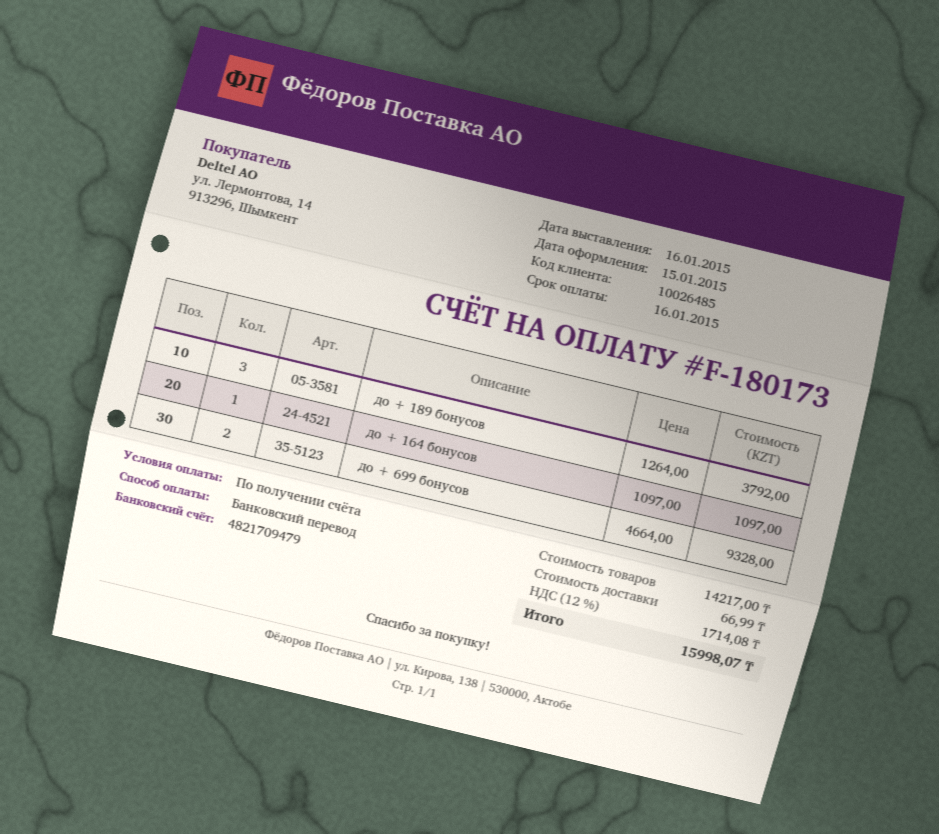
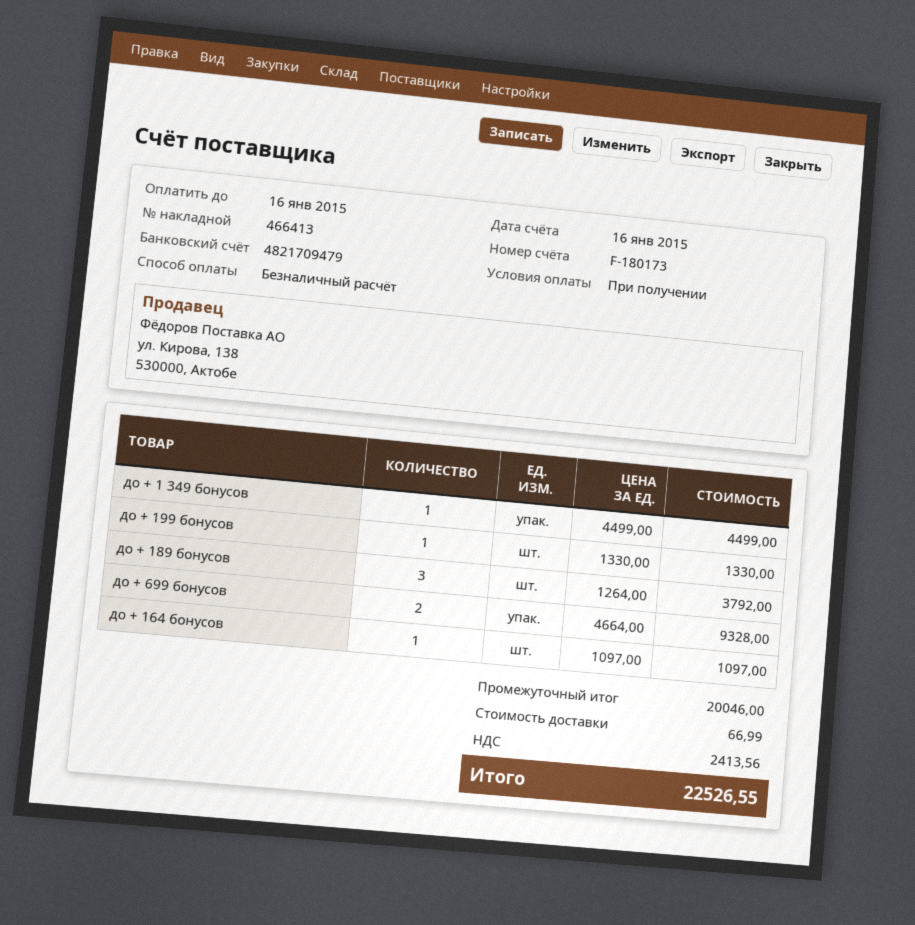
до + 1 349 бонусов: none -> 1 x 4499.00 = 4499.00
до + 199 бонусов: none -> 1 x 1330.00 = 1330.00
subtotal: 14217.00 -> 20046.00
tax: 1714.08 -> 2413.56
total: 15998.07 -> 22526.55

